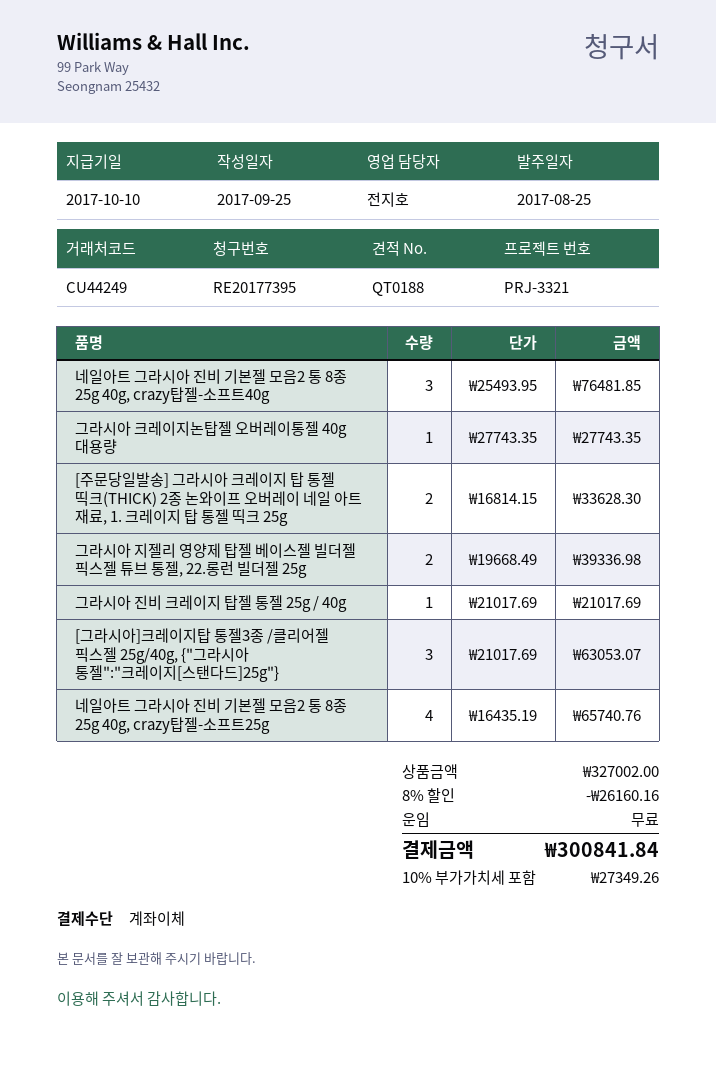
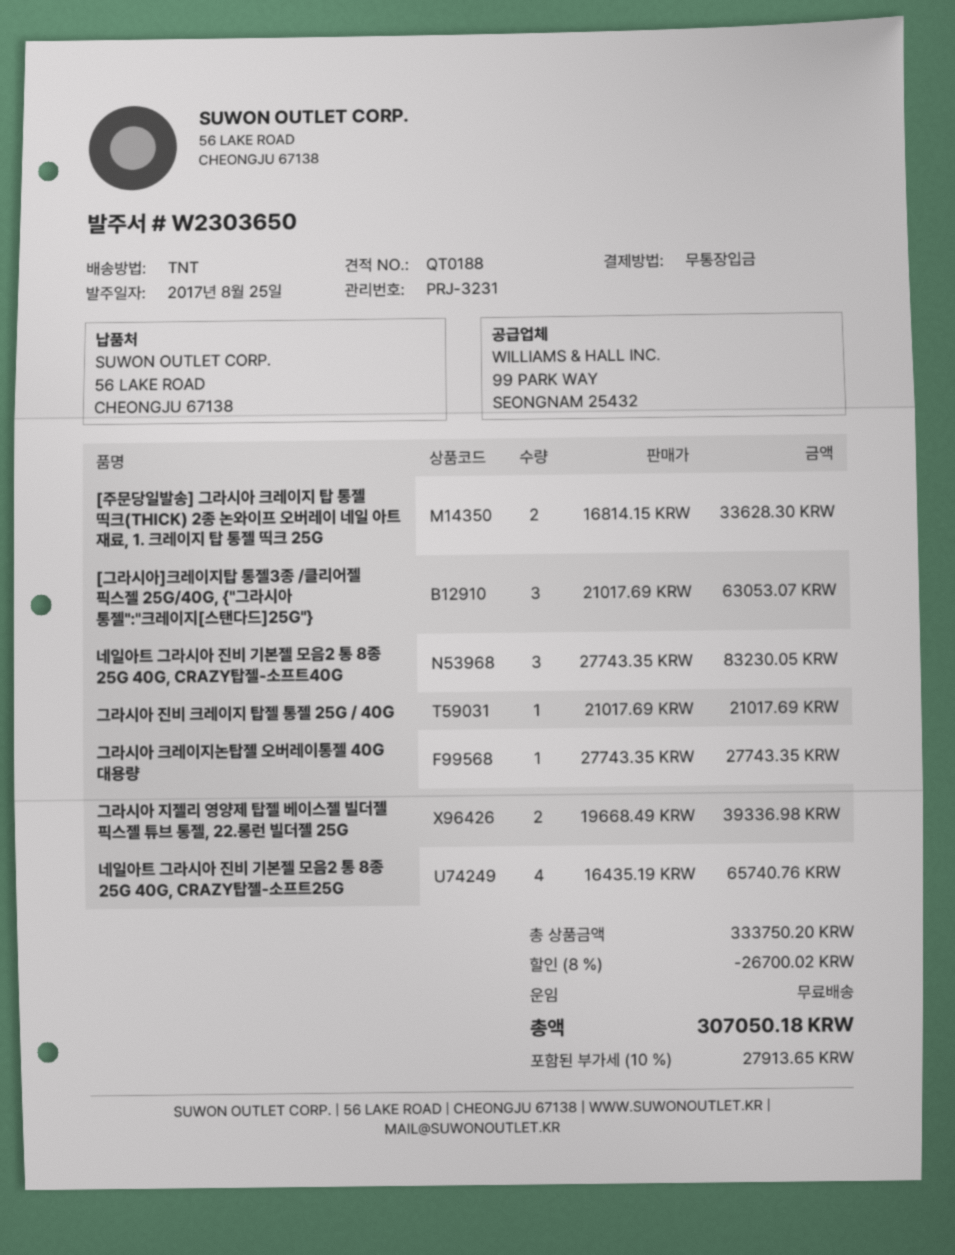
reference: PRJ-3321 -> PRJ-3231
네일아트 그라시아 진비 기본젤 모음2 통 8종 25g 40g, crazy탑젤-소프트40g: 3 x 25493.95 = 76481.85 -> 3 x 27743.35 = 83230.05
subtotal: 327002.00 -> 333750.20
discount: 8% = 26160.16 -> 8% = 26700.02
tax: 10% = 27349.26 -> 10% = 27913.65
total: 300841.84 -> 307050.18

